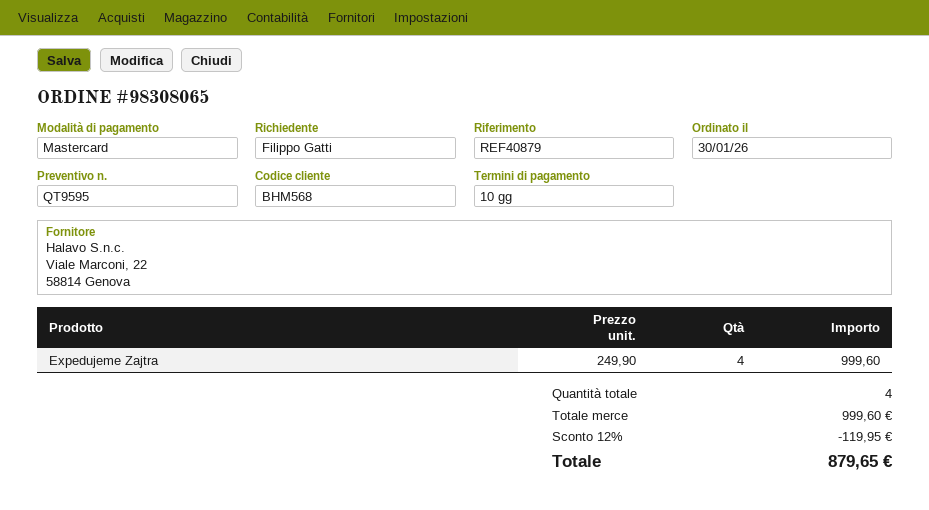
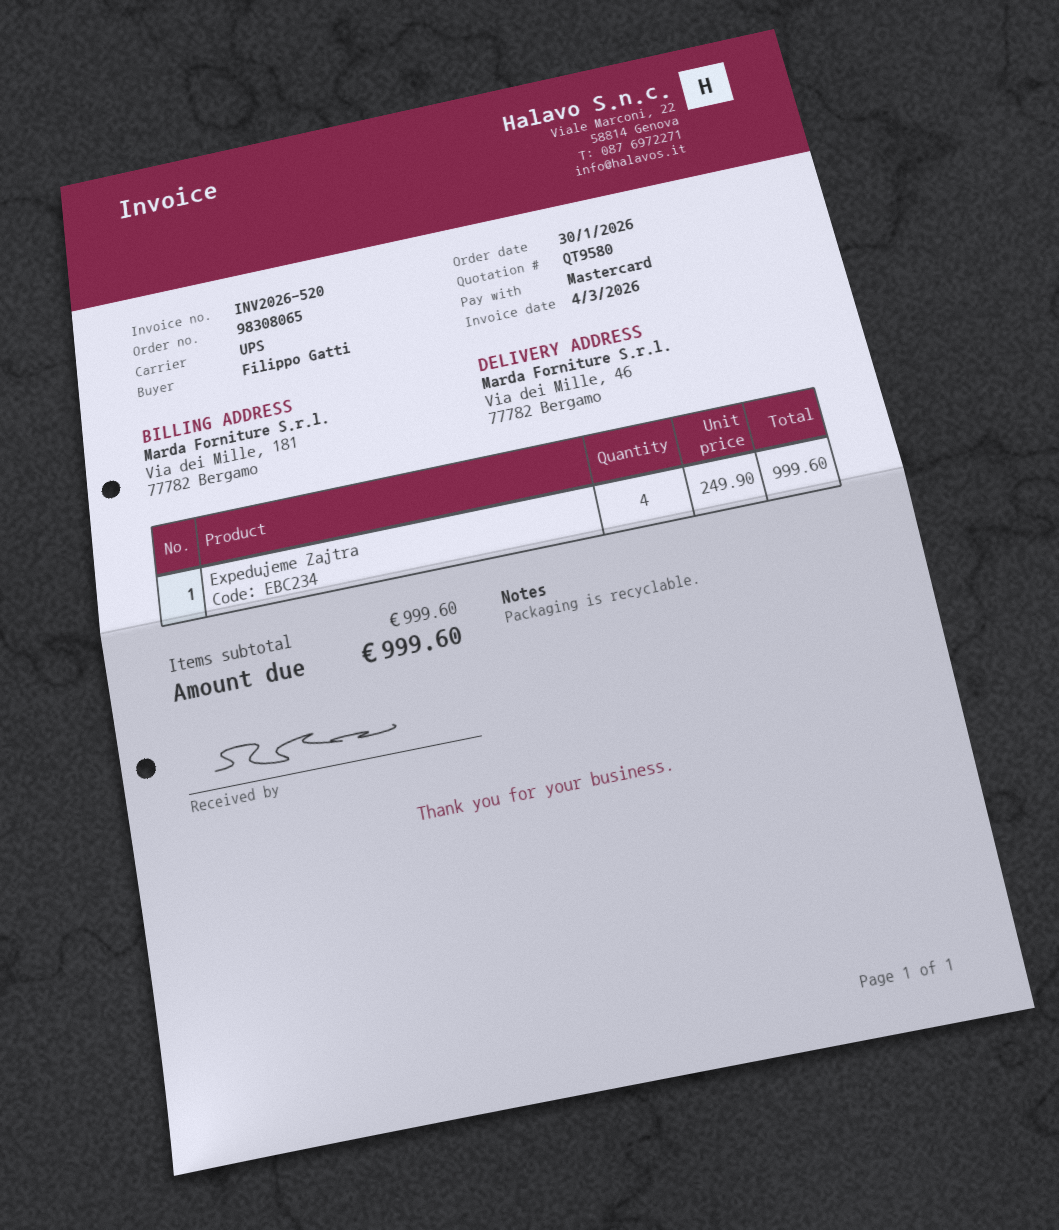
quote number: QT9595 -> QT9580
discount: 12% = 119.95 -> none
total: 879.65 -> 999.60

